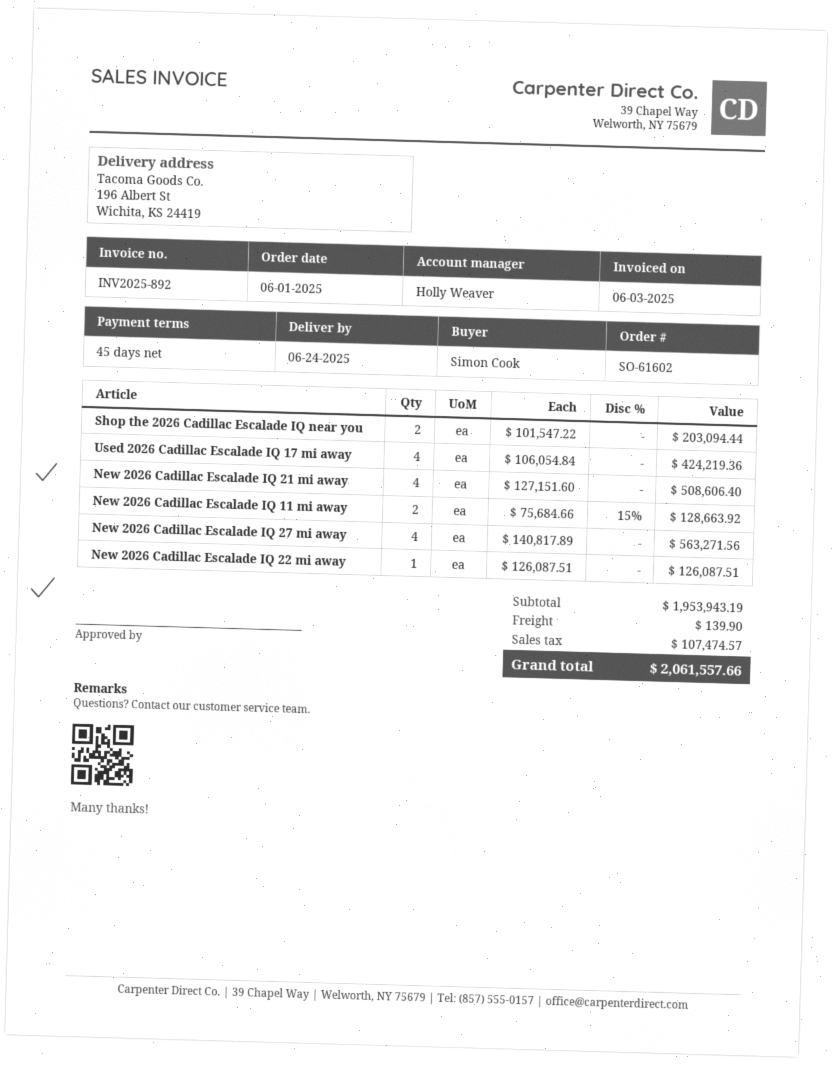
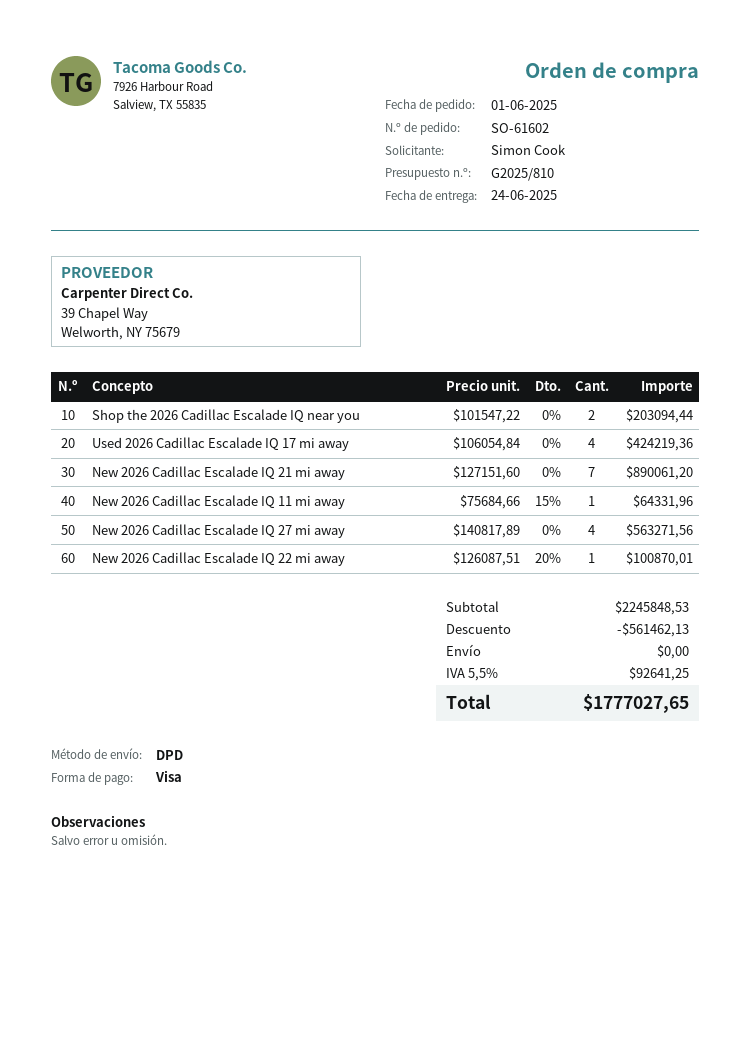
New 2026 Cadillac Escalade IQ 21 mi away: 4 x 127151.60 = 508606.40 -> 7 x 127151.60 = 890061.20
New 2026 Cadillac Escalade IQ 11 mi away: 2 x 75684.66 - 15% = 128663.92 -> 1 x 75684.66 - 15% = 64331.96
New 2026 Cadillac Escalade IQ 22 mi away: 1 x 126087.51 = 126087.51 -> 1 x 126087.51 - 20% = 100870.01
subtotal: 1953943.19 -> 2245848.53
discount: none -> 561462.13
shipping: 139.90 -> 0.00
tax: 107474.57 -> 92641.25
total: 2061557.66 -> 1777027.65

